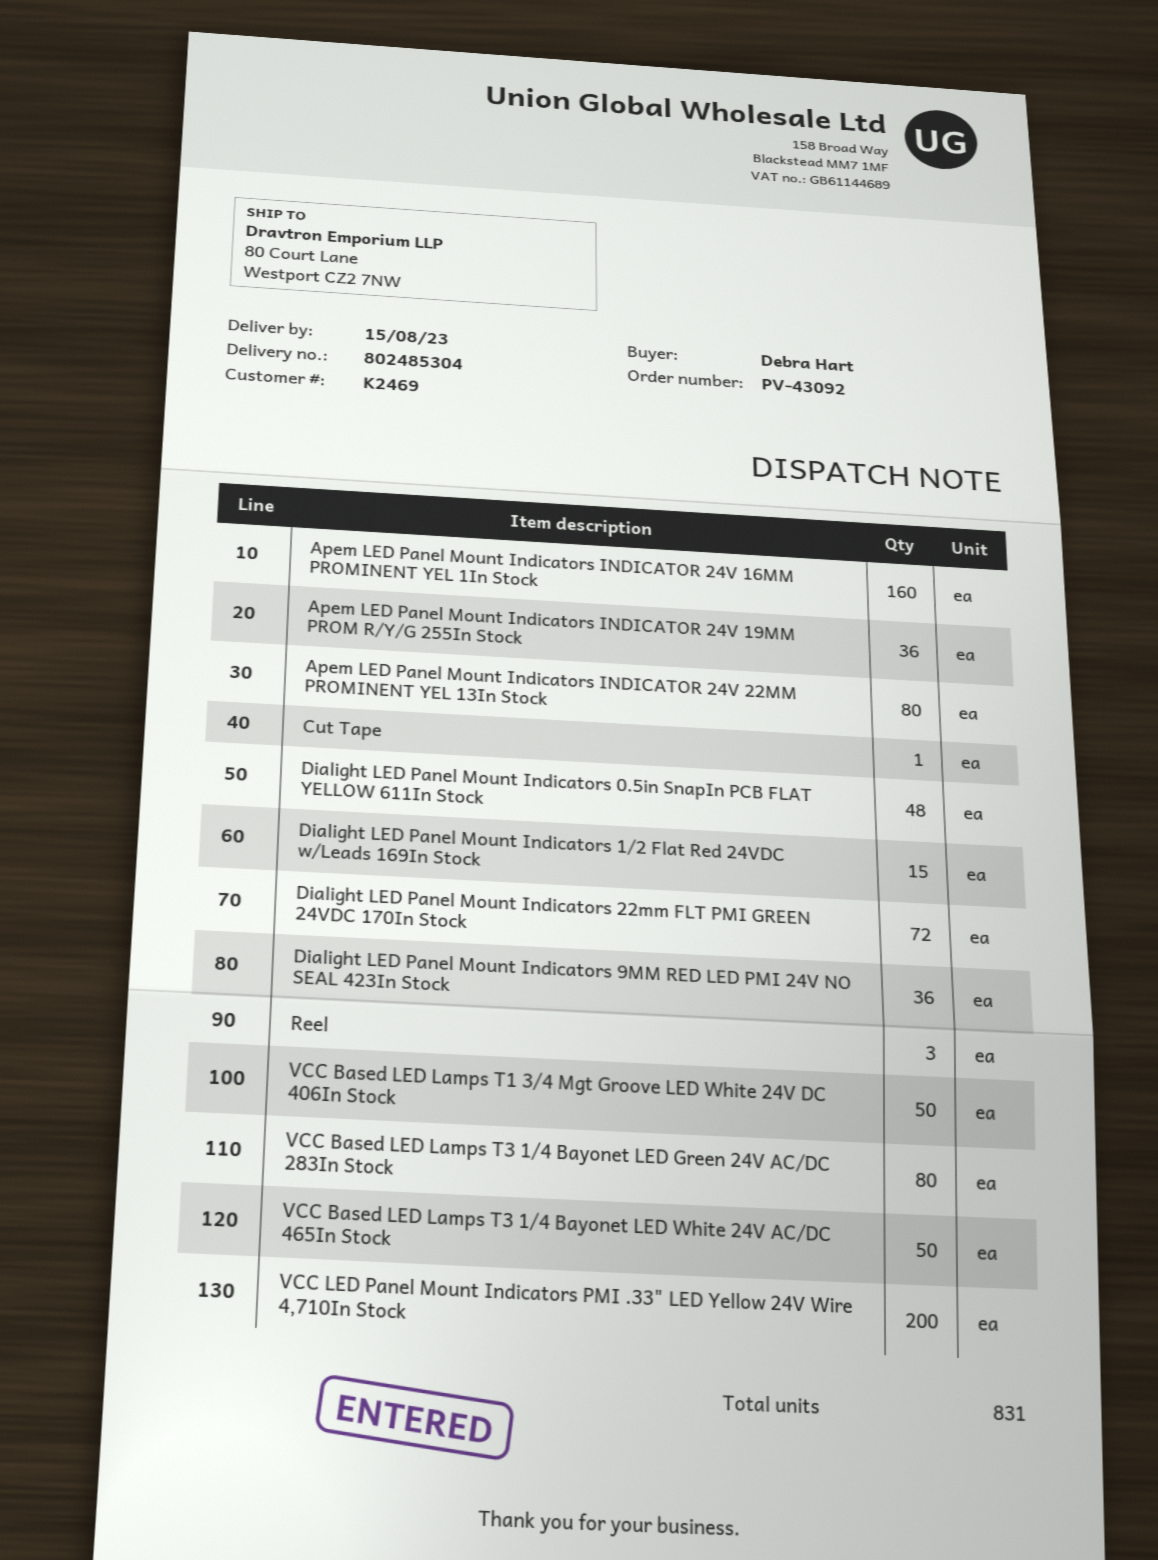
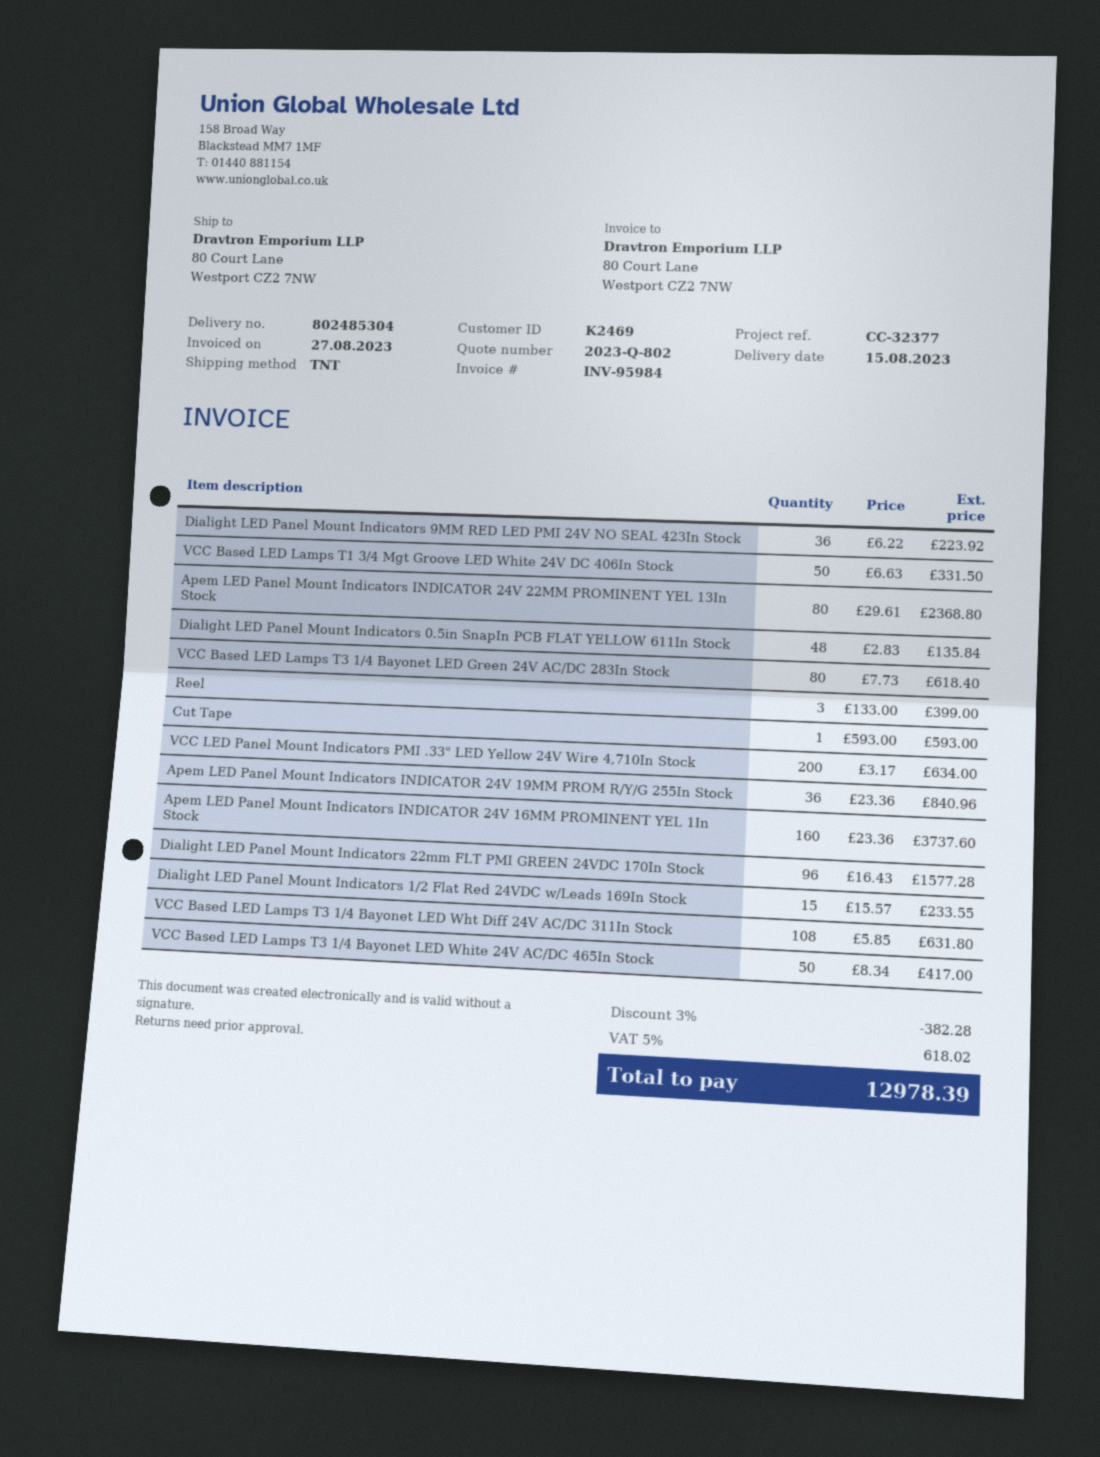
Dialight LED Panel Mount Indicators 22mm FLT PMI GREEN 24VDC 170In Stock: 72 -> 96
VCC Based LED Lamps T3 1/4 Bayonet LED Wht Diff 24V AC/DC 311In Stock: none -> 108

